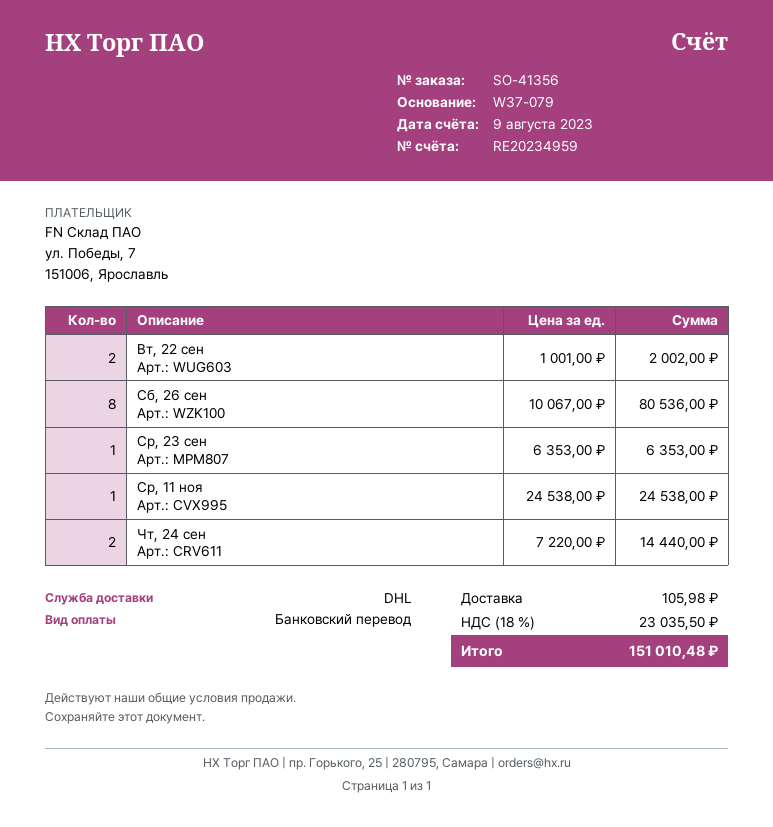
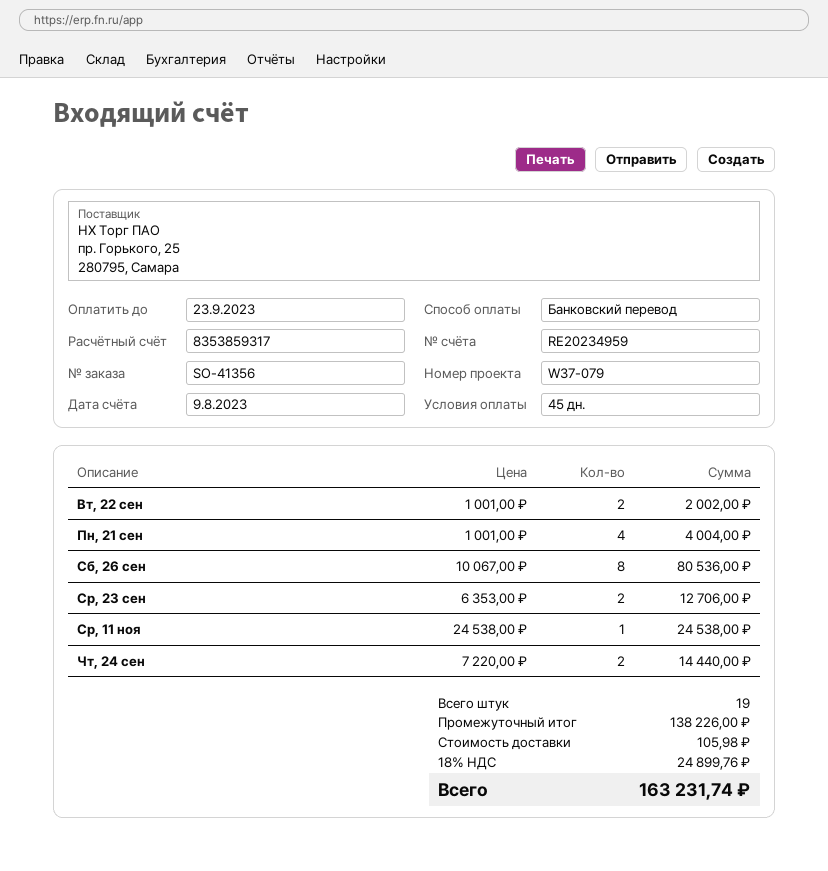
Ср, 23 сен: 1 x 6353.00 = 6353.00 -> 2 x 6353.00 = 12706.00
Пн, 21 сен: none -> 4 x 1001.00 = 4004.00
tax: 18% = 23035.50 -> 18% = 24899.76
total: 151010.48 -> 163231.74

